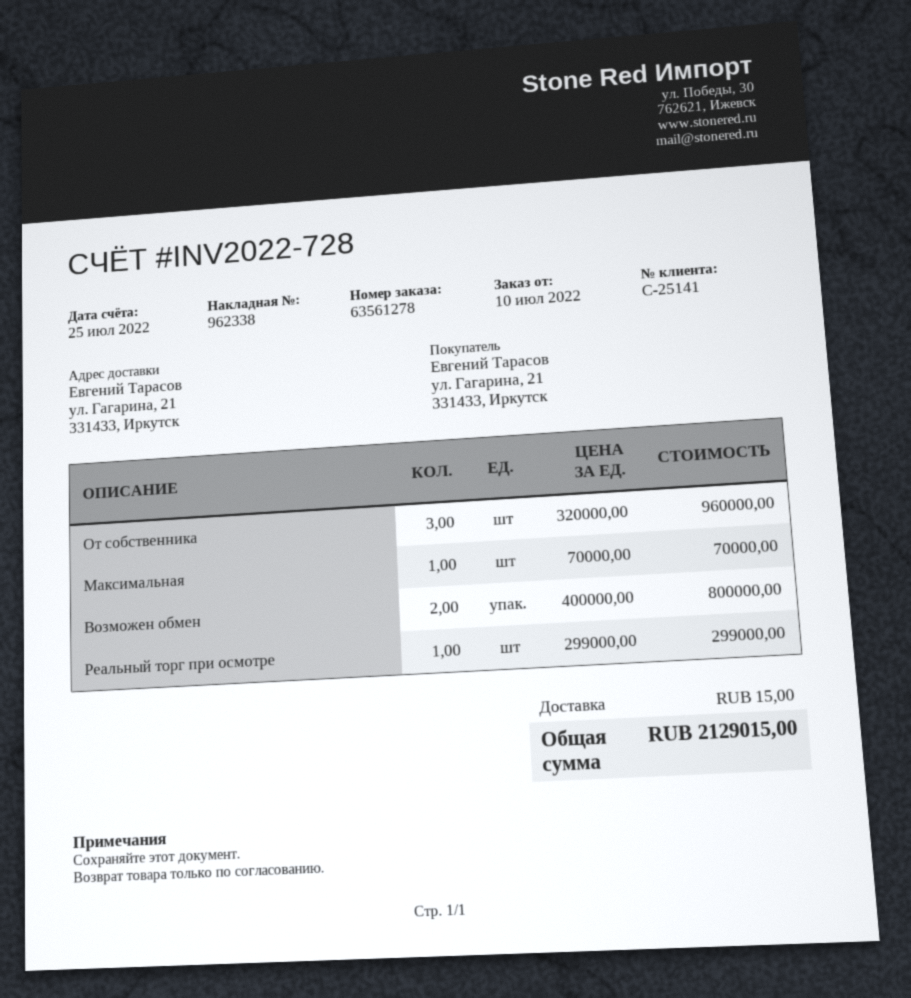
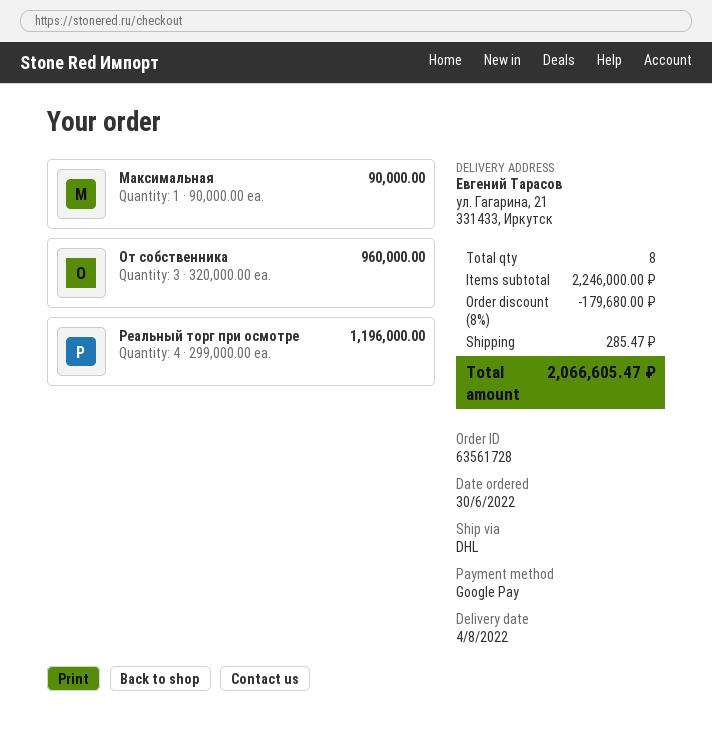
order number: 63561278 -> 63561728
order date: 2022-07-10 -> 2022-06-30
Максимальная: 1 x 70000.00 = 70000.00 -> 1 x 90000.00 = 90000.00
Возможен обмен: 2 x 400000.00 = 800000.00 -> none
Реальный торг при осмотре: 1 x 299000.00 = 299000.00 -> 4 x 299000.00 = 1196000.00
discount: none -> 8% = 179680.00
shipping: 15.00 -> 285.47
total: 2129015.00 -> 2066605.47

